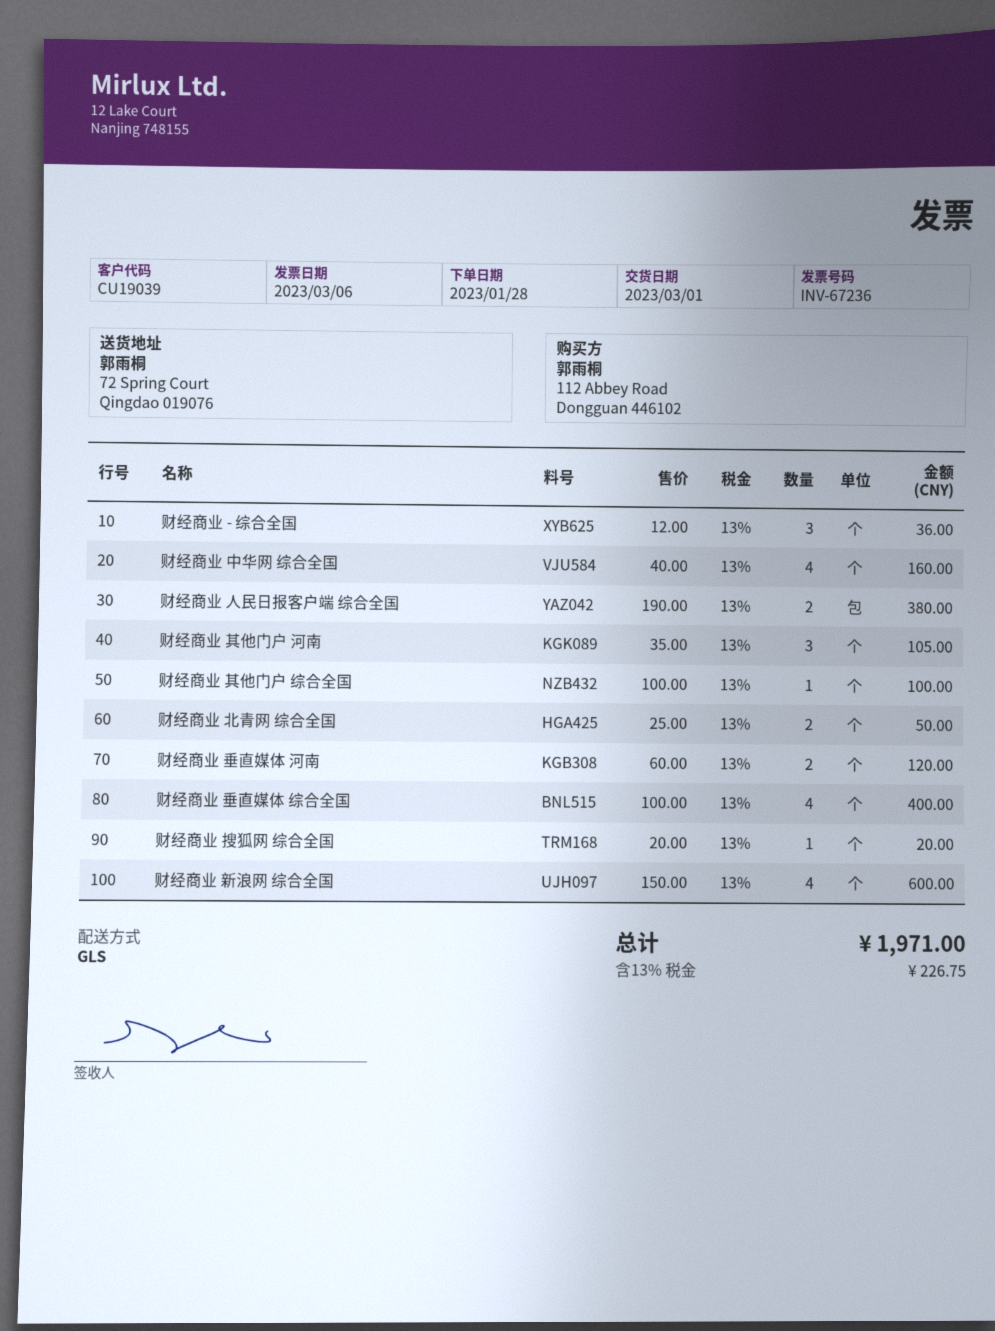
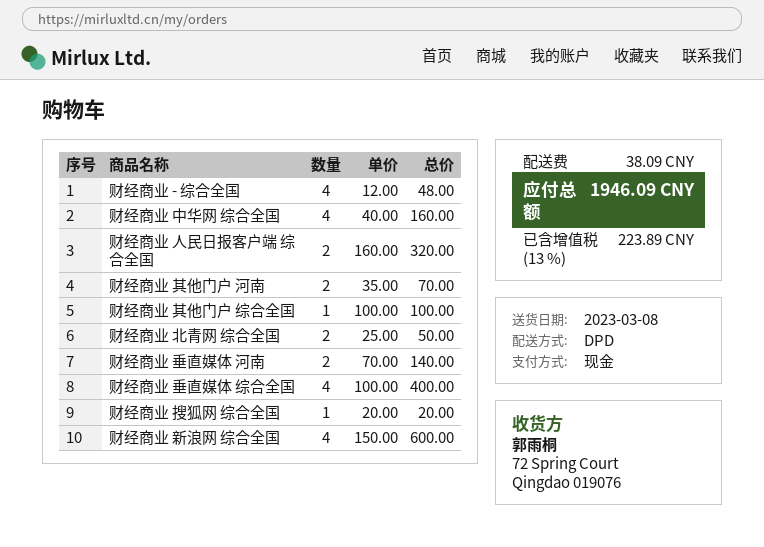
delivery date: 2023-03-01 -> 2023-03-08
shipping method: GLS -> DPD
财经商业 - 综合全国: 3 x 12.00 = 36.00 -> 4 x 12.00 = 48.00
财经商业 人民日报客户端 综合全国: 2 x 190.00 = 380.00 -> 2 x 160.00 = 320.00
财经商业 其他门户 河南: 3 x 35.00 = 105.00 -> 2 x 35.00 = 70.00
财经商业 垂直媒体 河南: 2 x 60.00 = 120.00 -> 2 x 70.00 = 140.00
shipping: none -> 38.09
tax: 13% = 226.75 -> 13% = 223.89
total: 1971.00 -> 1946.09

